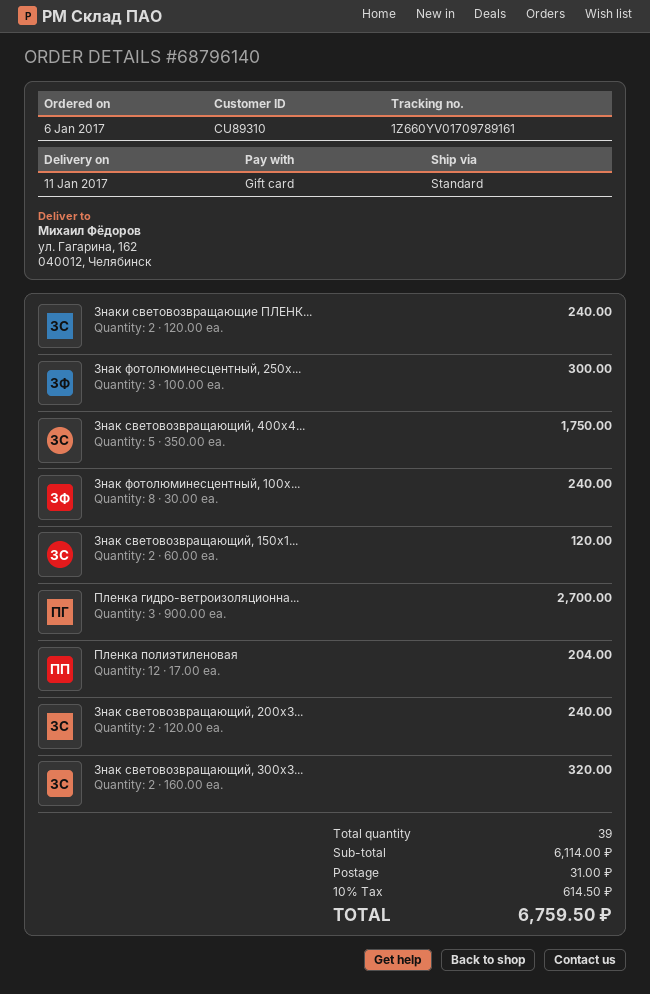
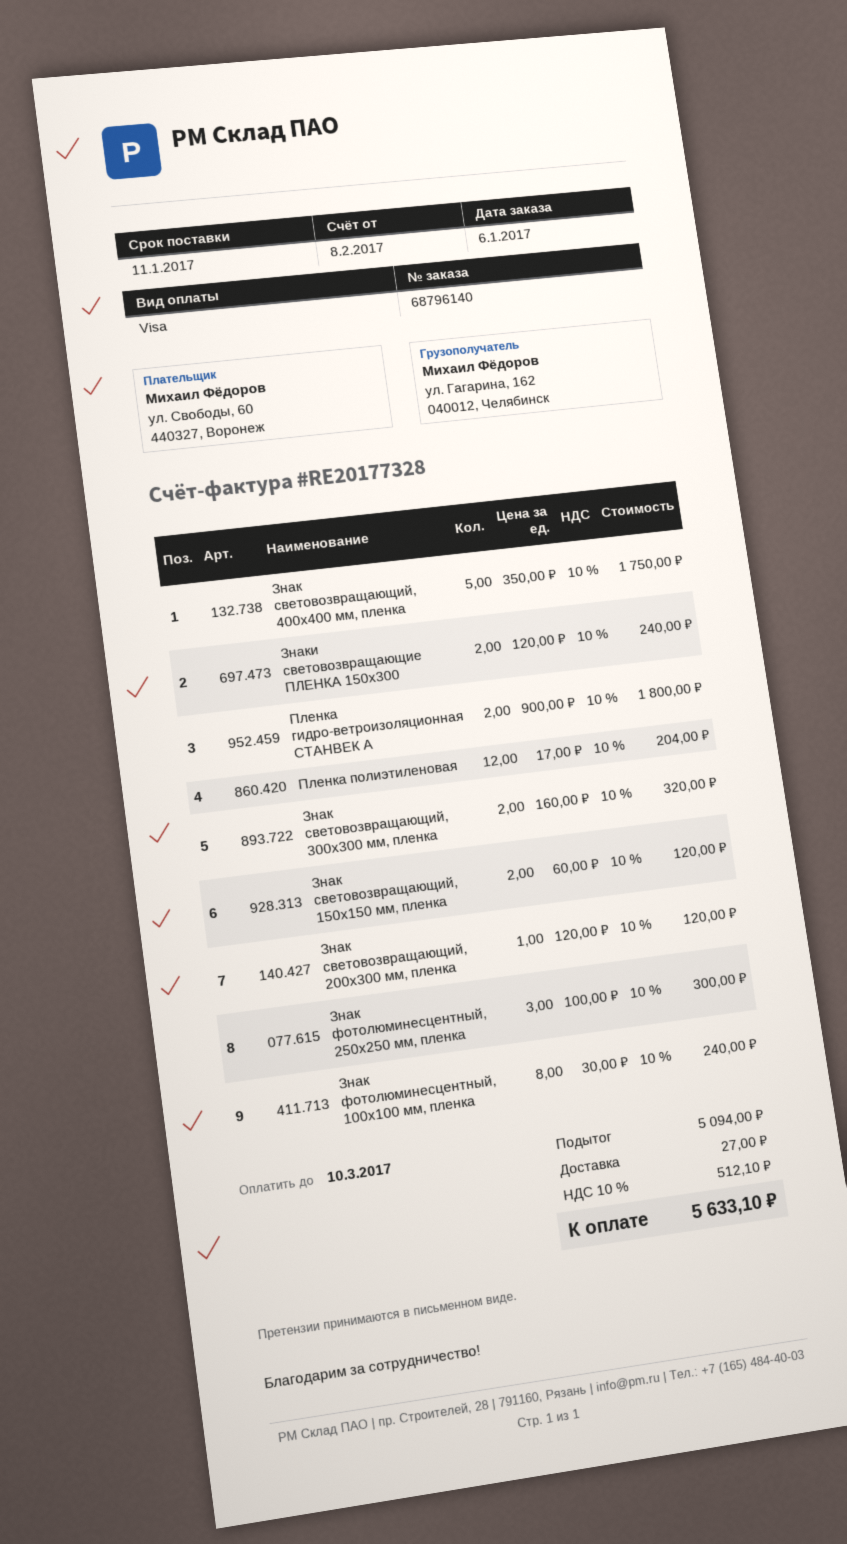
payment method: gift card -> Visa
Пленка гидро-ветроизоляционна...: 3 x 900.00 = 2700.00 -> 2 x 900.00 = 1800.00
Знак световозвращающий, 200х3...: 2 x 120.00 = 240.00 -> 1 x 120.00 = 120.00
subtotal: 6114.00 -> 5094.00
shipping: 31.00 -> 27.00
tax: 10% = 614.50 -> 10% = 512.10
total: 6759.50 -> 5633.10

